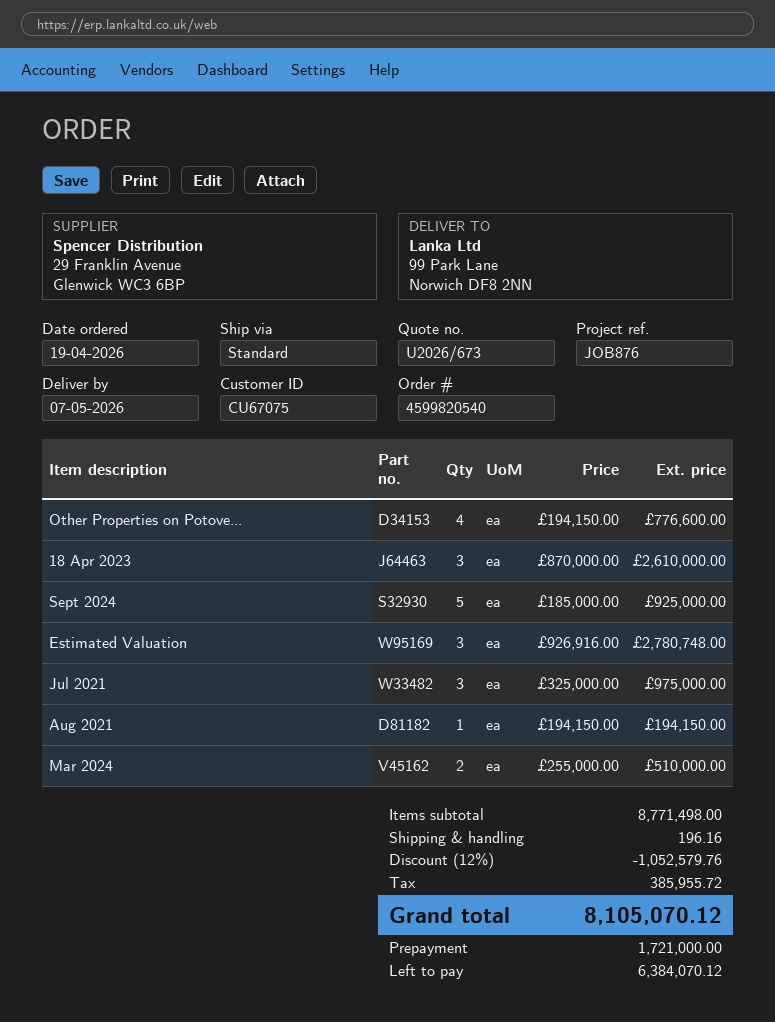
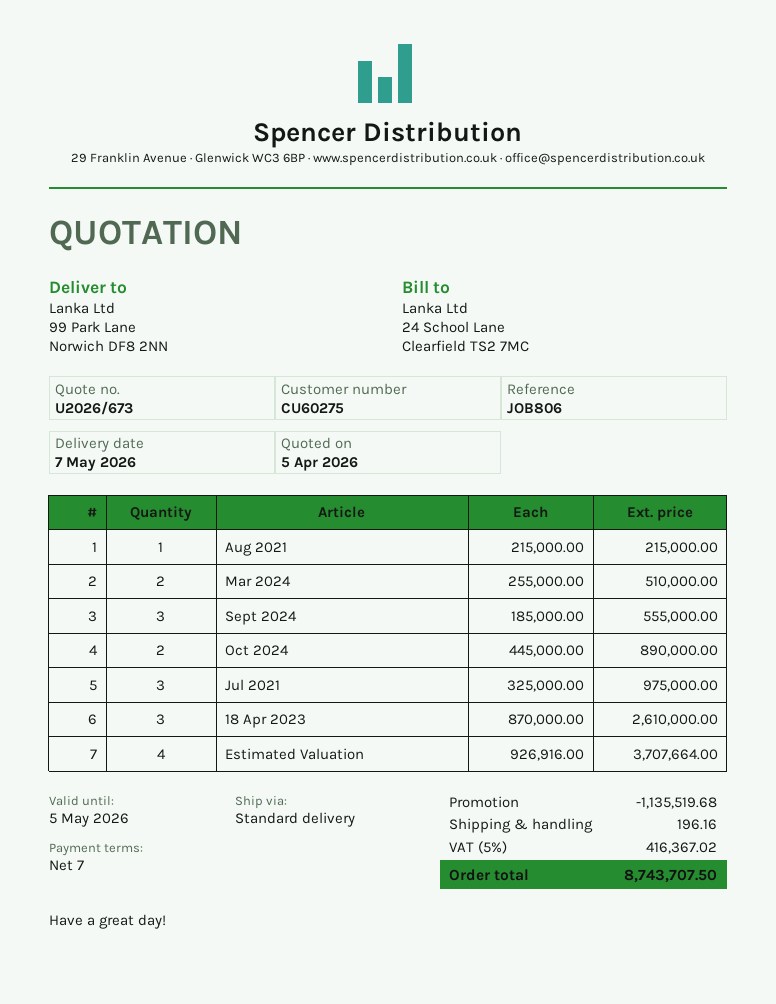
customer number: CU67075 -> CU60275
reference: JOB876 -> JOB806
Other Properties on Potove...: 4 x 194150.00 = 776600.00 -> none
Sept 2024: 5 x 185000.00 = 925000.00 -> 3 x 185000.00 = 555000.00
Estimated Valuation: 3 x 926916.00 = 2780748.00 -> 4 x 926916.00 = 3707664.00
Aug 2021: 1 x 194150.00 = 194150.00 -> 1 x 215000.00 = 215000.00
Oct 2024: none -> 2 x 445000.00 = 890000.00
discount: 1052579.76 -> 1135519.68
tax: 385955.72 -> 416367.02
total: 8105070.12 -> 8743707.50

